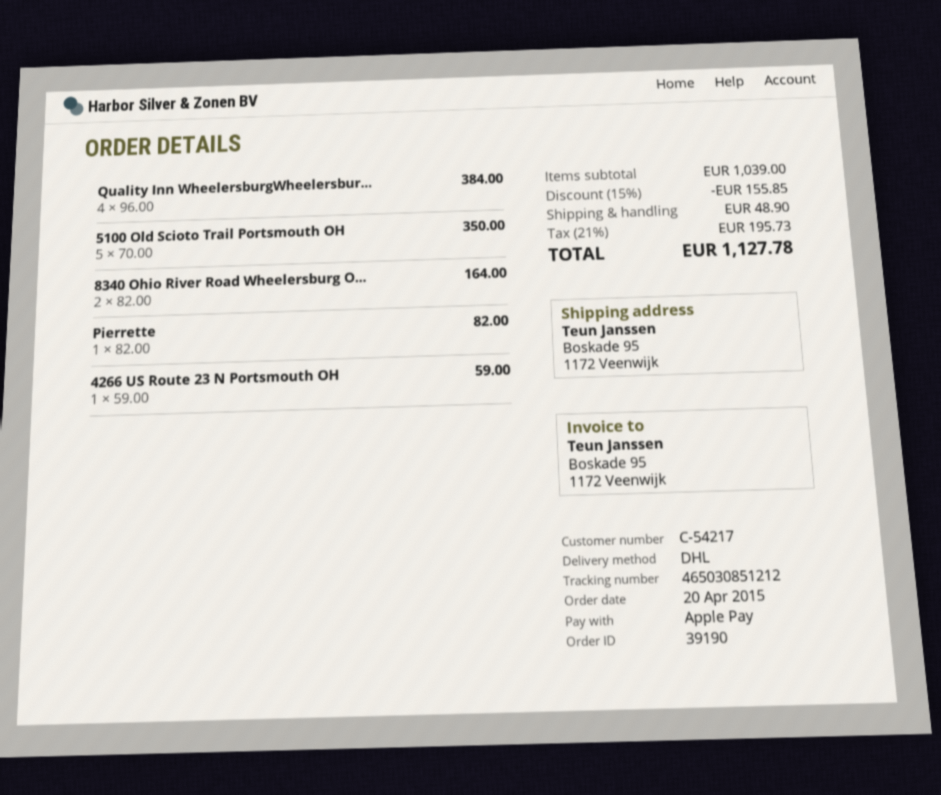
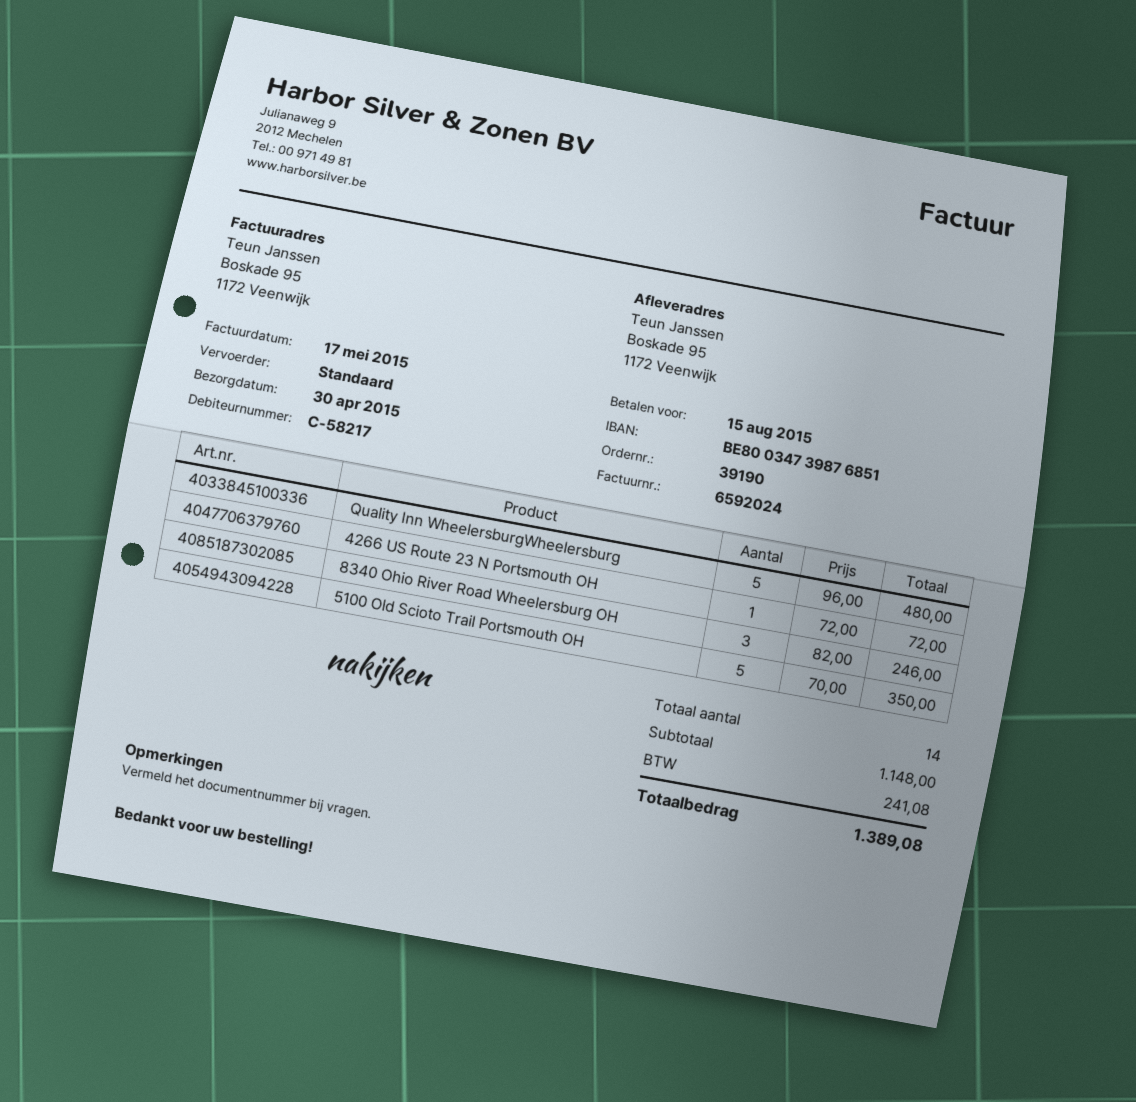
customer number: C-54217 -> C-58217
shipping method: DHL -> standard
Quality Inn WheelersburgWheelersbur...: 4 x 96.00 = 384.00 -> 5 x 96.00 = 480.00
8340 Ohio River Road Wheelersburg O...: 2 x 82.00 = 164.00 -> 3 x 82.00 = 246.00
Pierrette: 1 x 82.00 = 82.00 -> none
4266 US Route 23 N Portsmouth OH: 1 x 59.00 = 59.00 -> 1 x 72.00 = 72.00
subtotal: 1039.00 -> 1148.00
discount: 15% = 155.85 -> none
shipping: 48.90 -> none
tax: 195.73 -> 241.08
total: 1127.78 -> 1389.08

